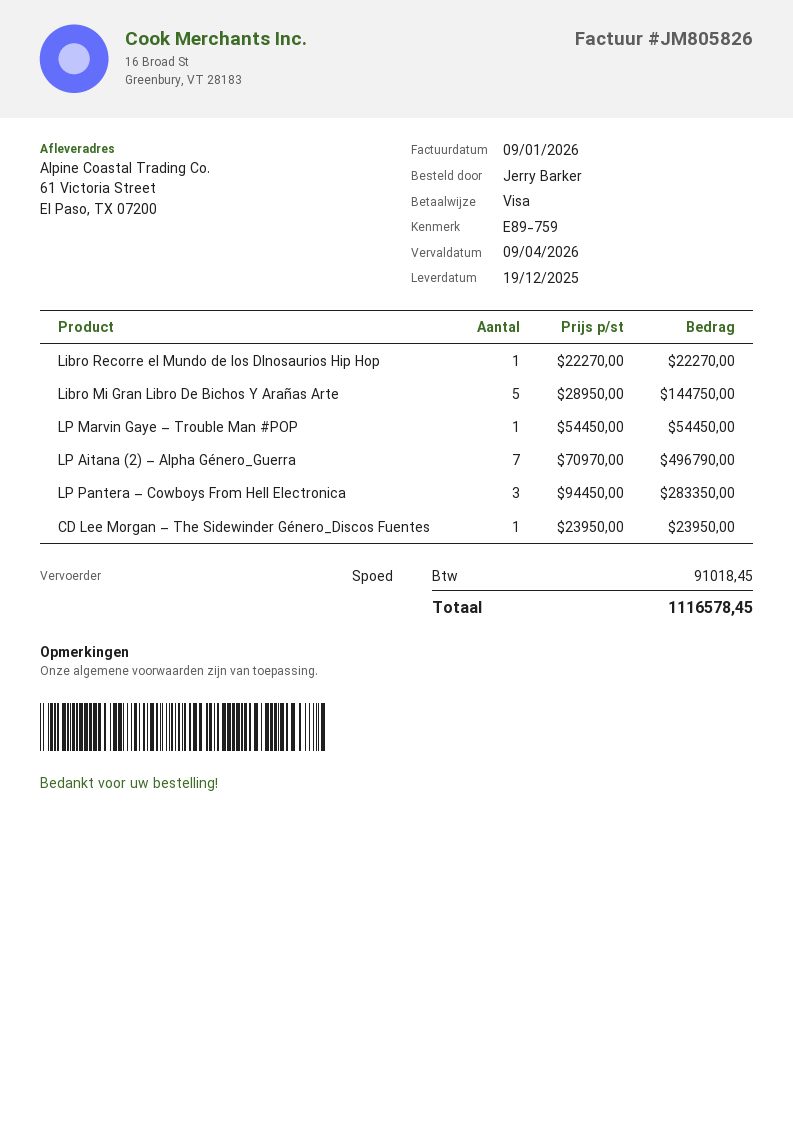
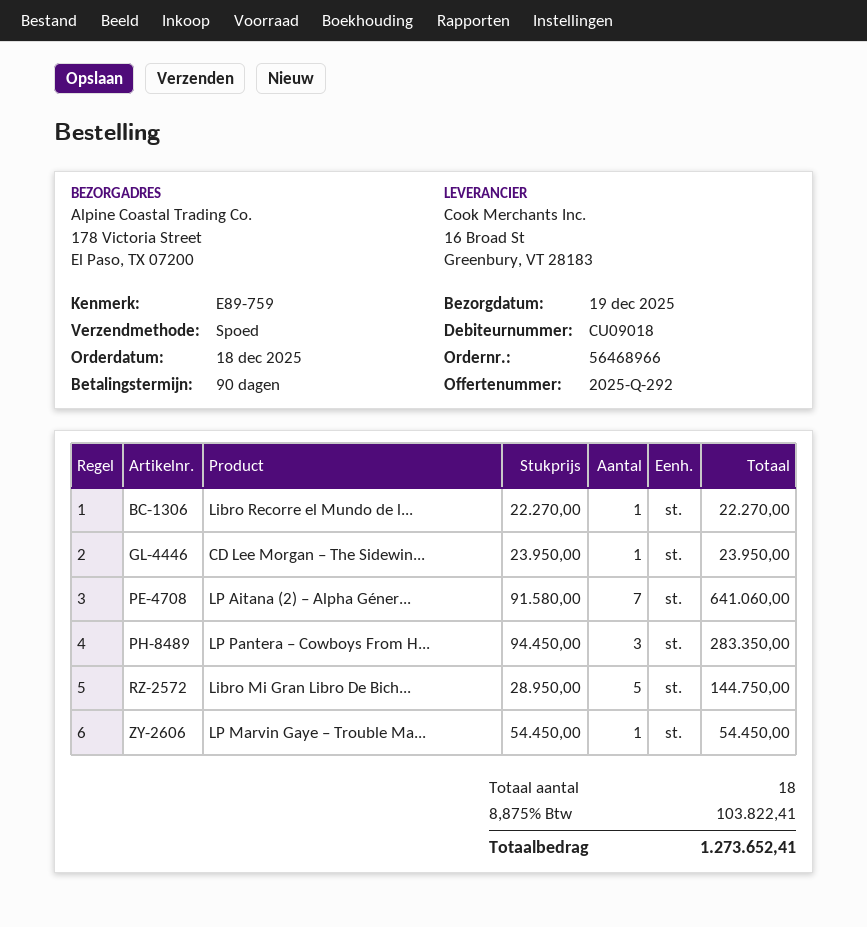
ship to: 61 Victoria Street, El Paso, TX 07200 -> 178 Victoria Street, El Paso, TX 07200
LP Aitana (2) – Alpha Género_Guerra: 7 x 70970.00 = 496790.00 -> 7 x 91580.00 = 641060.00
tax: 91018.45 -> 103822.41
total: 1116578.45 -> 1273652.41

